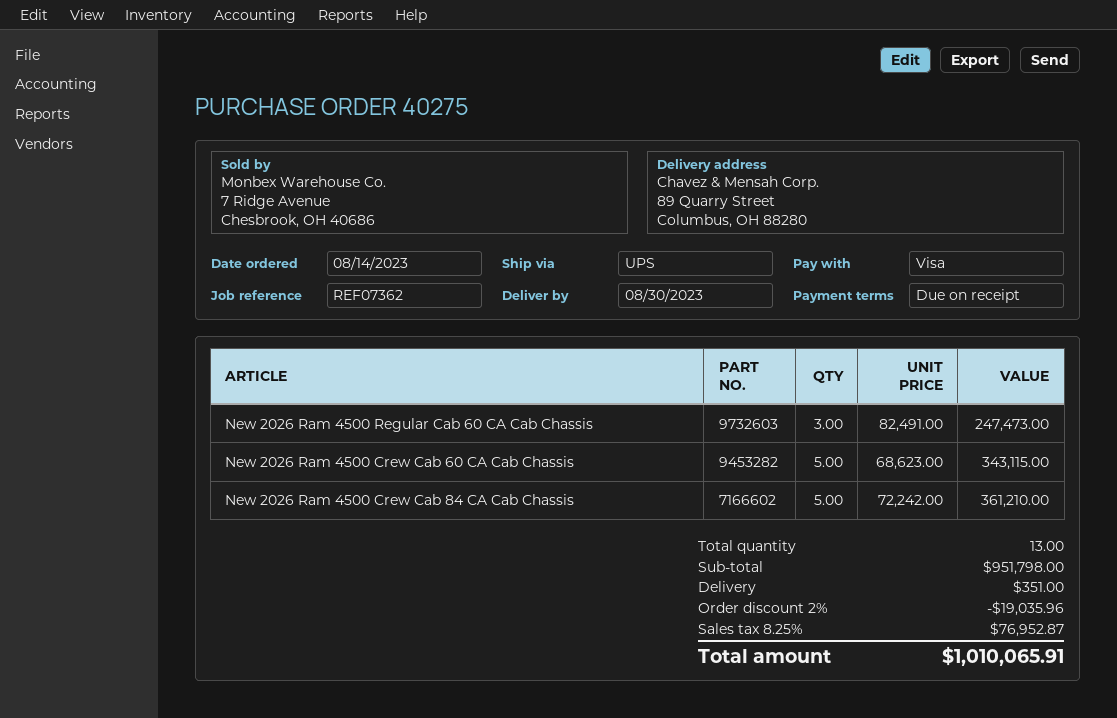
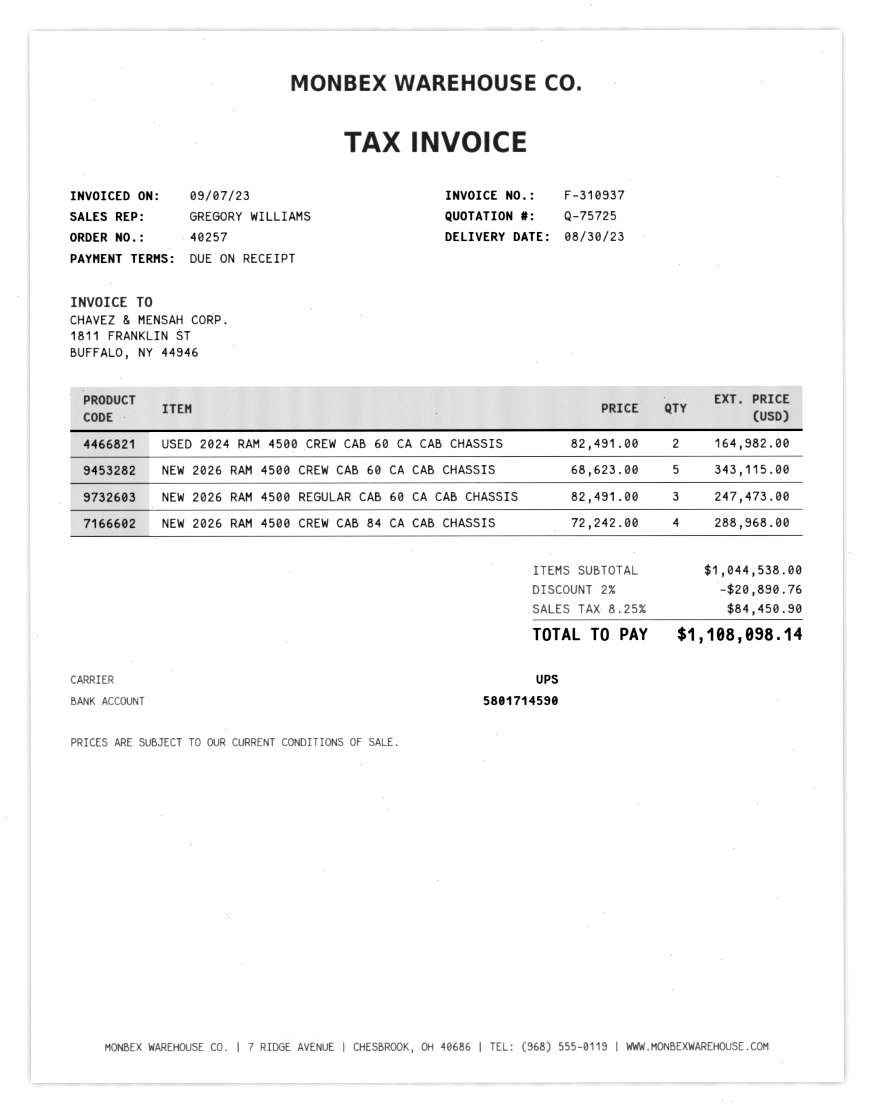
order number: 40275 -> 40257
New 2026 Ram 4500 Crew Cab 84 CA Cab Chassis: 5 x 72242.00 = 361210.00 -> 4 x 72242.00 = 288968.00
USED 2024 RAM 4500 CREW CAB 60 CA CAB CHASSIS: none -> 2 x 82491.00 = 164982.00
subtotal: 951798.00 -> 1044538.00
discount: 2% = 19035.96 -> 2% = 20890.76
shipping: 351.00 -> none
tax: 8.25% = 76952.87 -> 8.25% = 84450.90
total: 1010065.91 -> 1108098.14

